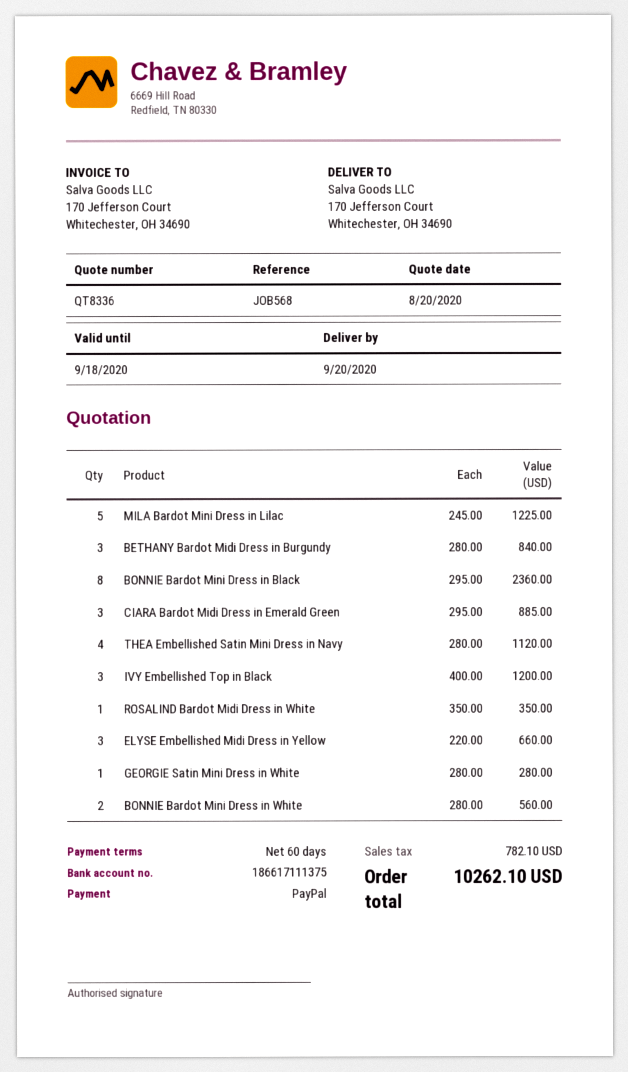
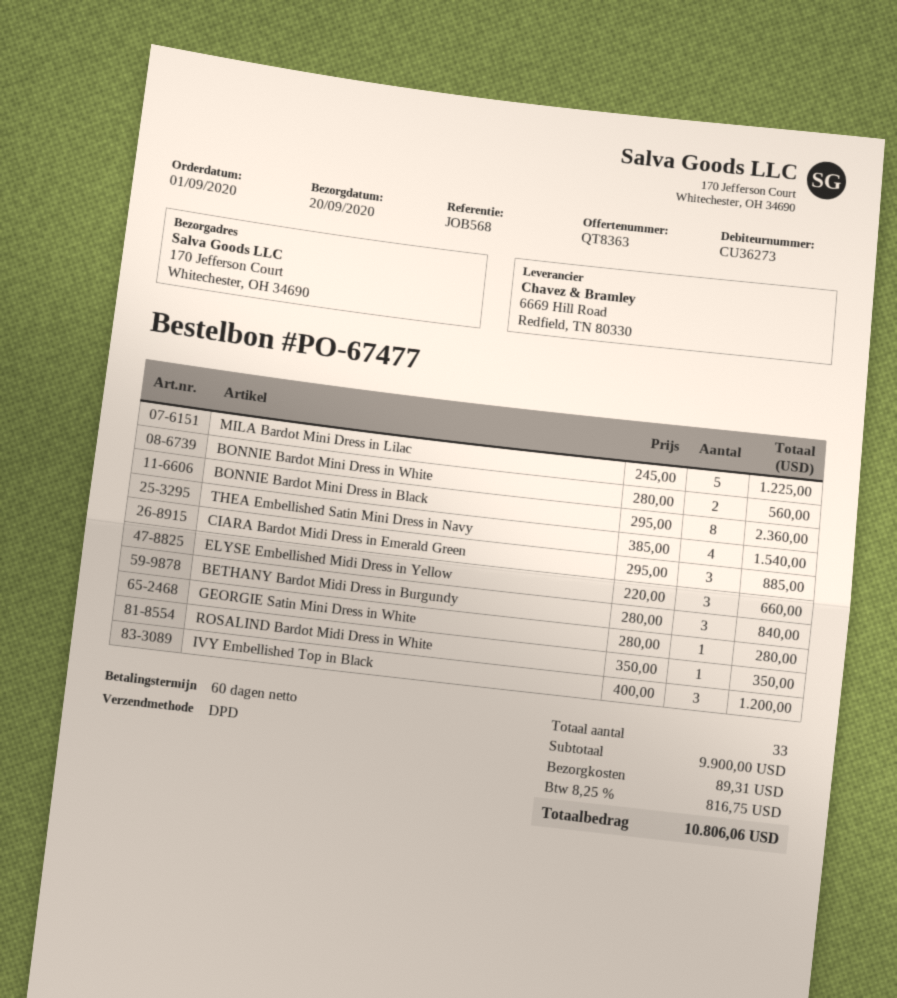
quote number: QT8336 -> QT8363
THEA Embellished Satin Mini Dress in Navy: 4 x 280.00 = 1120.00 -> 4 x 385.00 = 1540.00
shipping: none -> 89.31
tax: 782.10 -> 816.75
total: 10262.10 -> 10806.06

